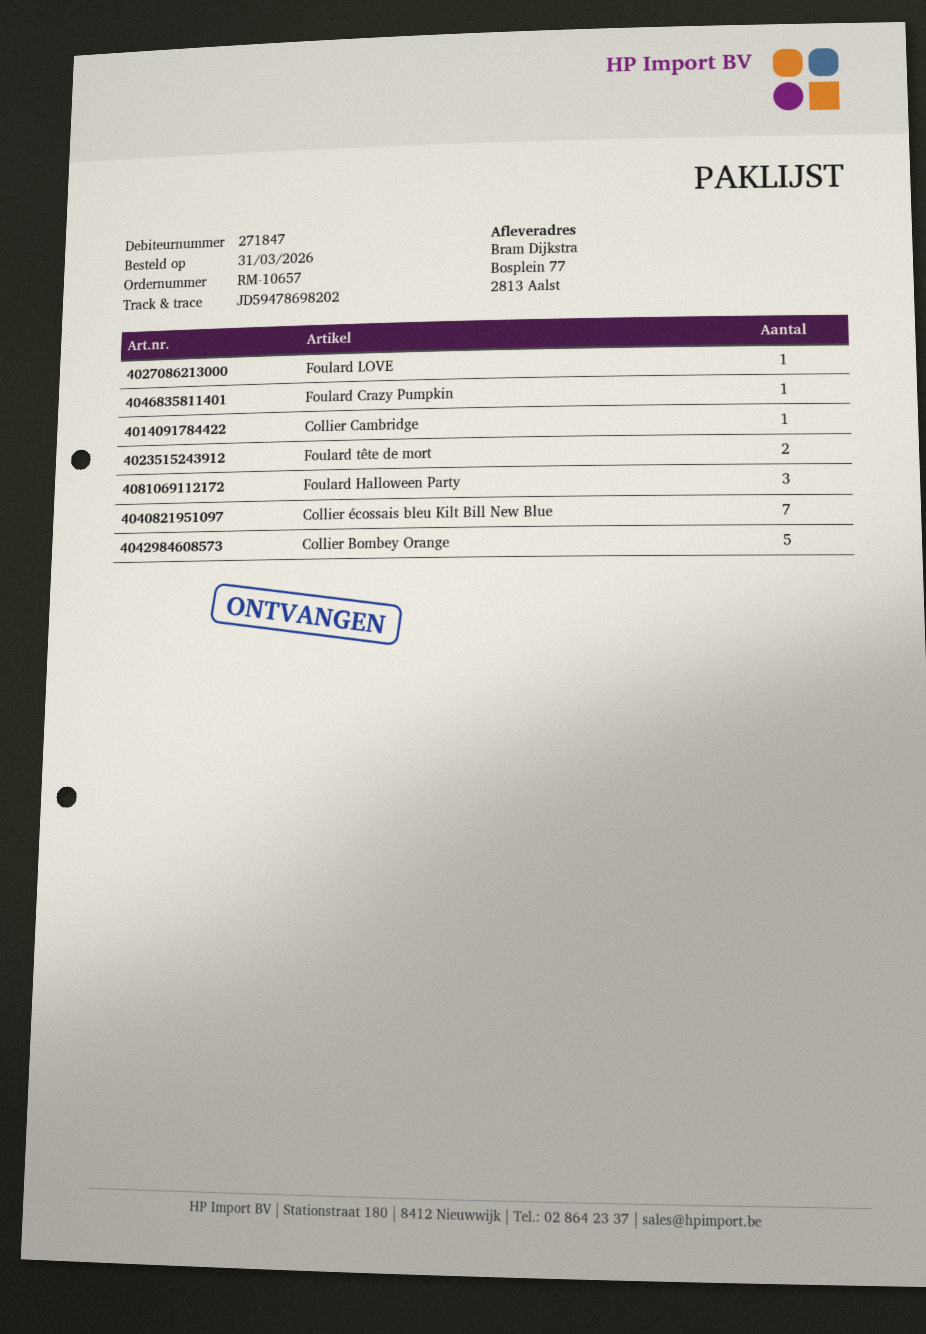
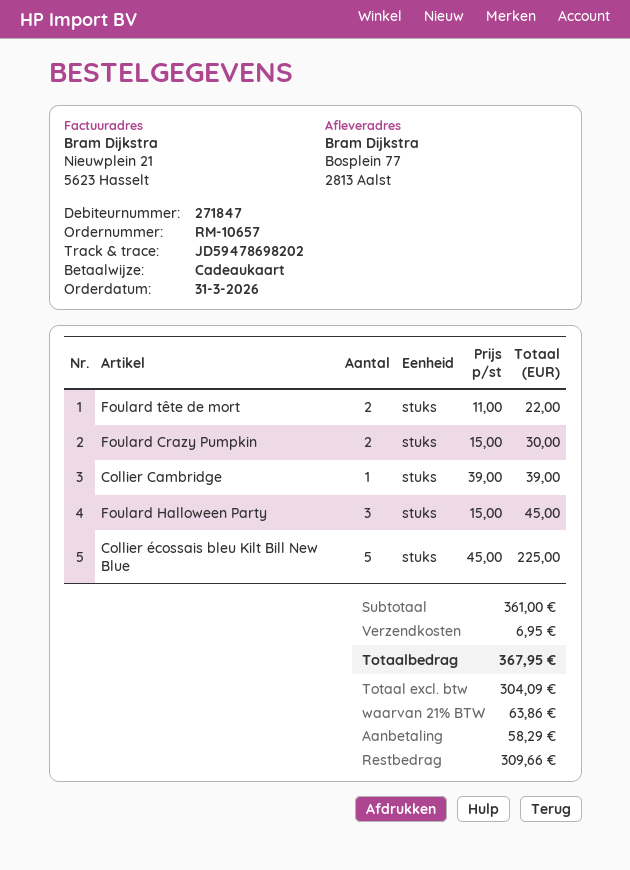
Foulard LOVE: 1 -> none
Foulard Crazy Pumpkin: 1 -> 2
Collier écossais bleu Kilt Bill New Blue: 7 -> 5
Collier Bombey Orange: 5 -> none

